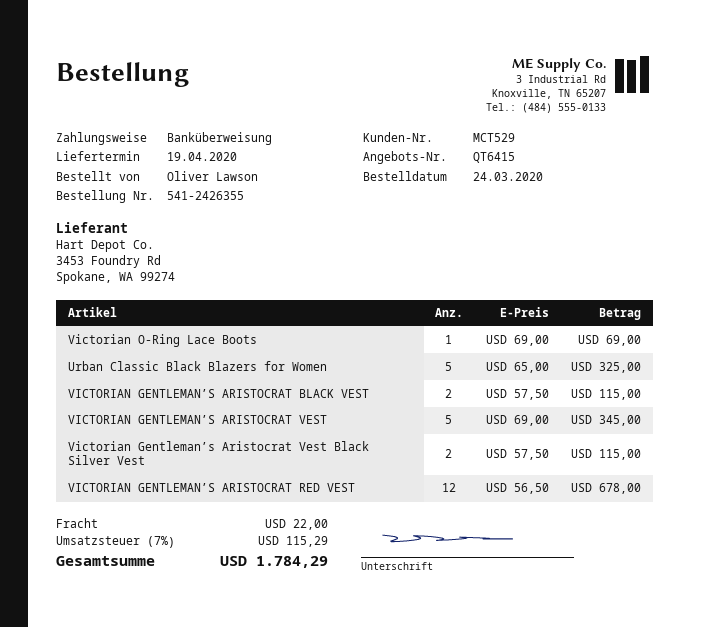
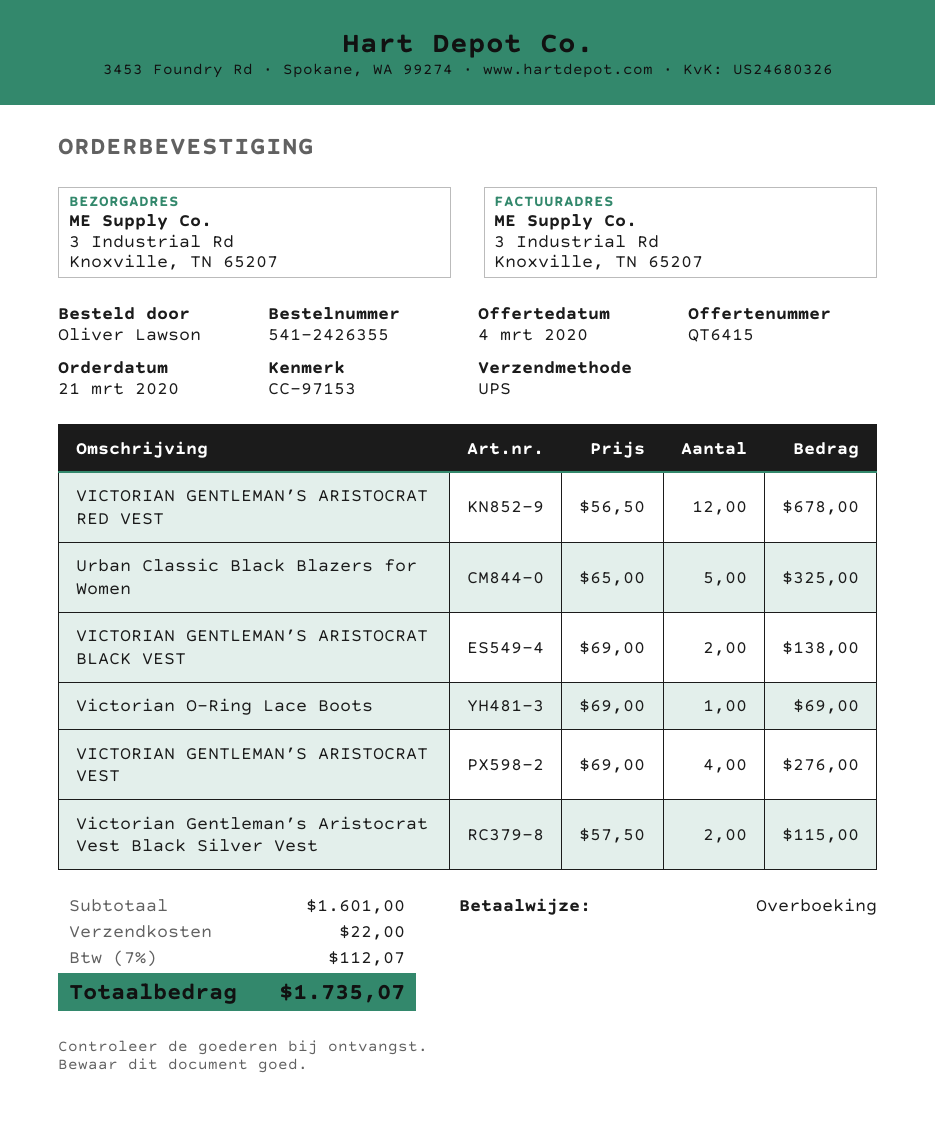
order date: 2020-03-24 -> 2020-03-21
VICTORIAN GENTLEMAN’S ARISTOCRAT BLACK VEST: 2 x 57.50 = 115.00 -> 2 x 69.00 = 138.00
VICTORIAN GENTLEMAN’S ARISTOCRAT VEST: 5 x 69.00 = 345.00 -> 4 x 69.00 = 276.00
tax: 7% = 115.29 -> 7% = 112.07
total: 1784.29 -> 1735.07

